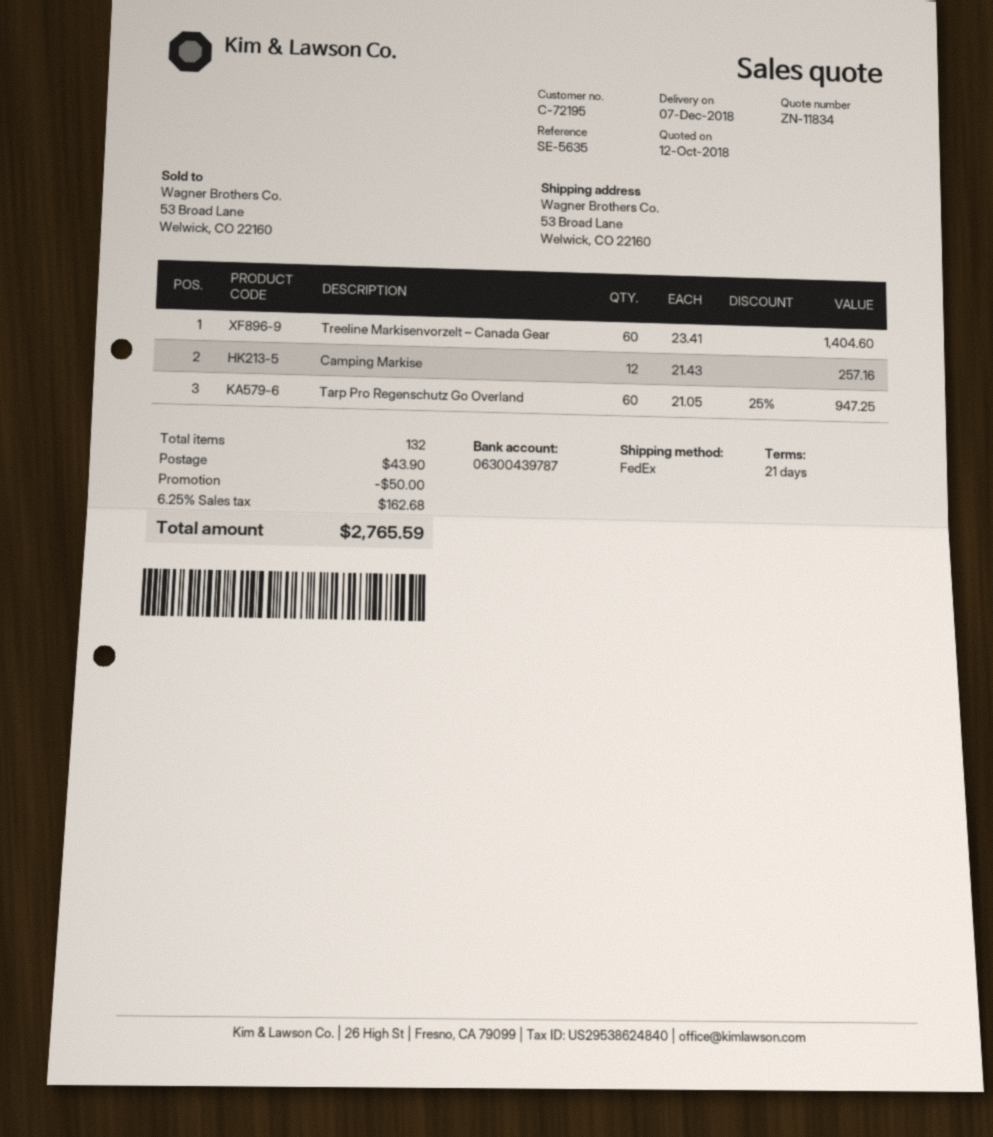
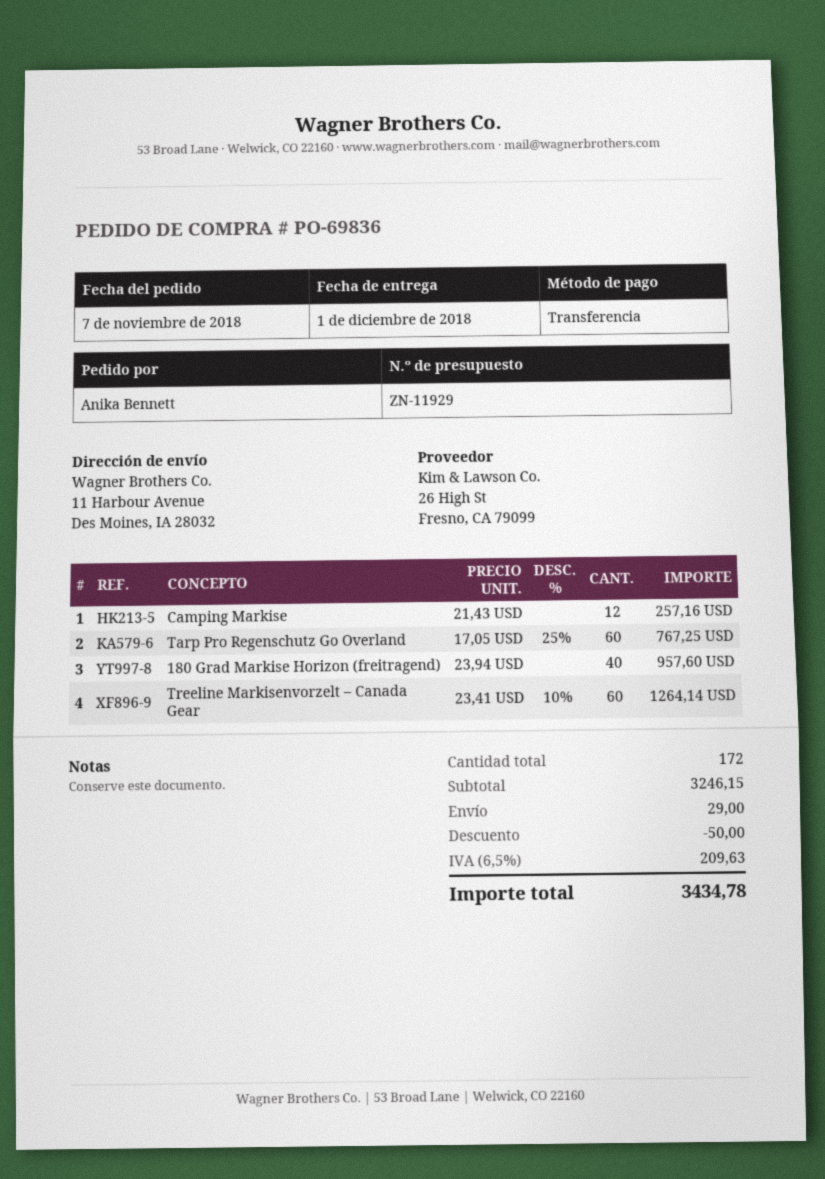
quote number: ZN-11834 -> ZN-11929
delivery date: 2018-12-07 -> 2018-12-01
ship to: 53 Broad Lane, Welwick, CO 22160 -> 11 Harbour Avenue, Des Moines, IA 28032
Treeline Markisenvorzelt – Canada Gear: 60 x 23.41 = 1404.60 -> 60 x 23.41 - 10% = 1264.14
Tarp Pro Regenschutz Go Overland: 60 x 21.05 - 25% = 947.25 -> 60 x 17.05 - 25% = 767.25
180 Grad Markise Horizon (freitragend): none -> 40 x 23.94 = 957.60
total quantity: 132 -> 172
shipping: 43.90 -> 29.00
tax: 6.25% = 162.68 -> 6.5% = 209.63
total: 2765.59 -> 3434.78

